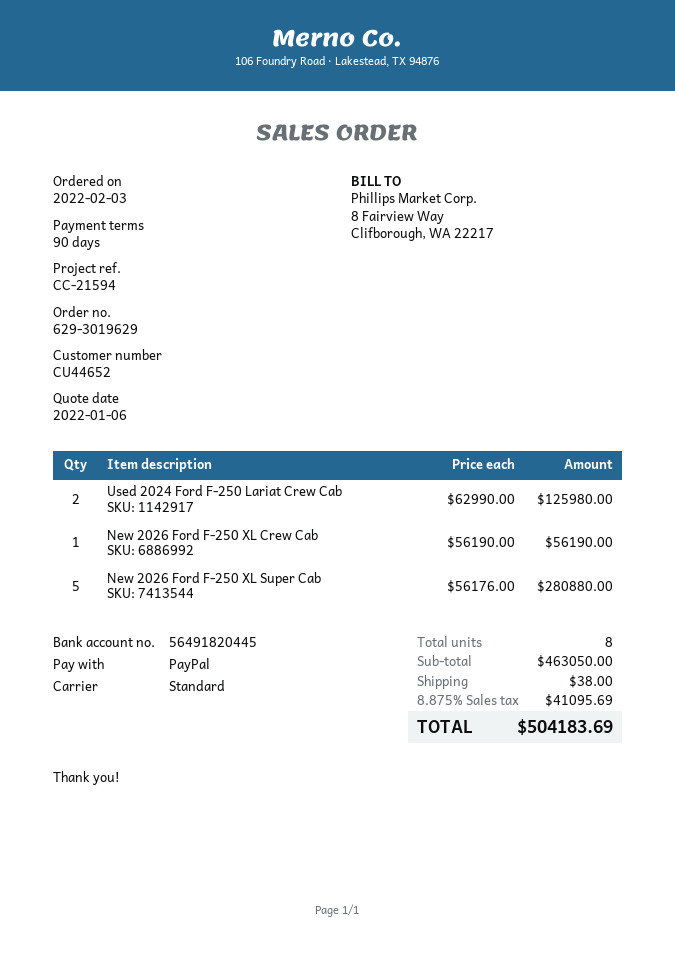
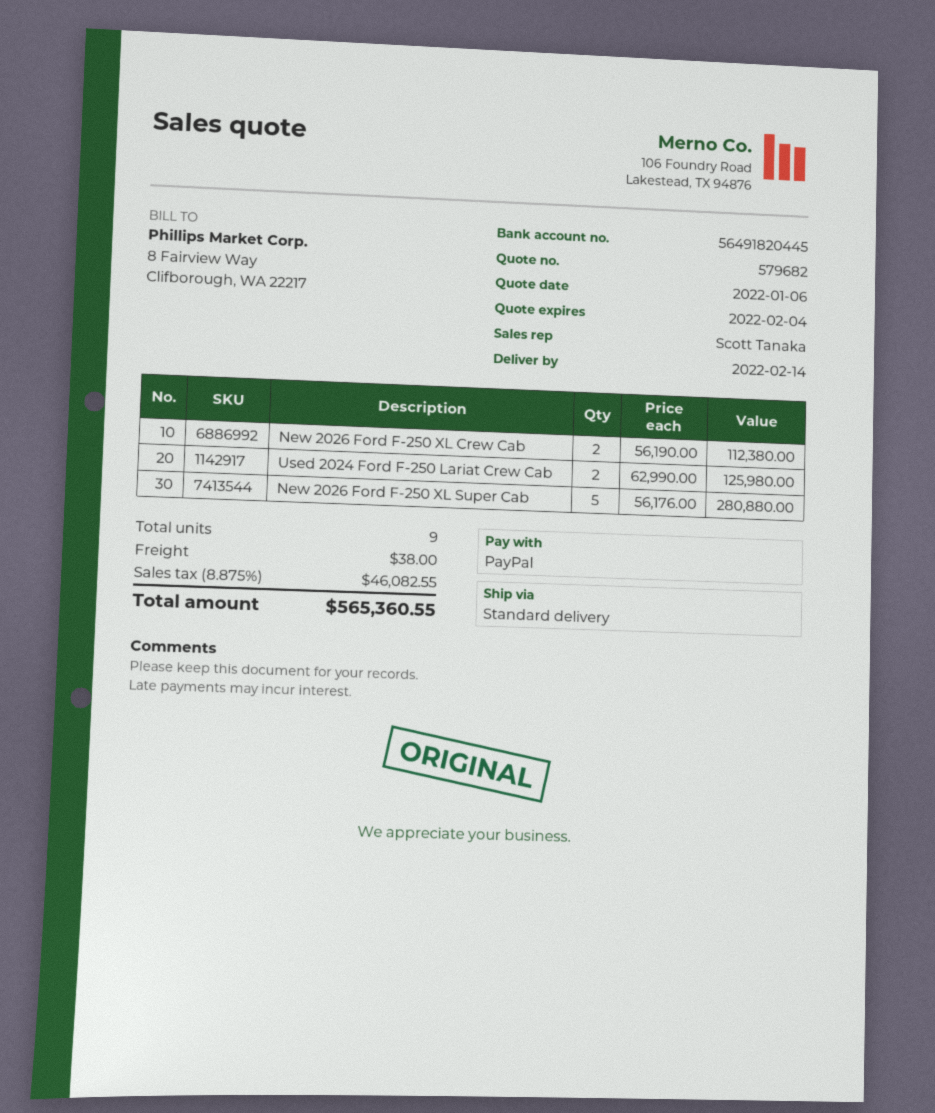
New 2026 Ford F-250 XL Crew Cab: 1 x 56190.00 = 56190.00 -> 2 x 56190.00 = 112380.00
total quantity: 8 -> 9
tax: 8.875% = 41095.69 -> 8.875% = 46082.55
total: 504183.69 -> 565360.55

